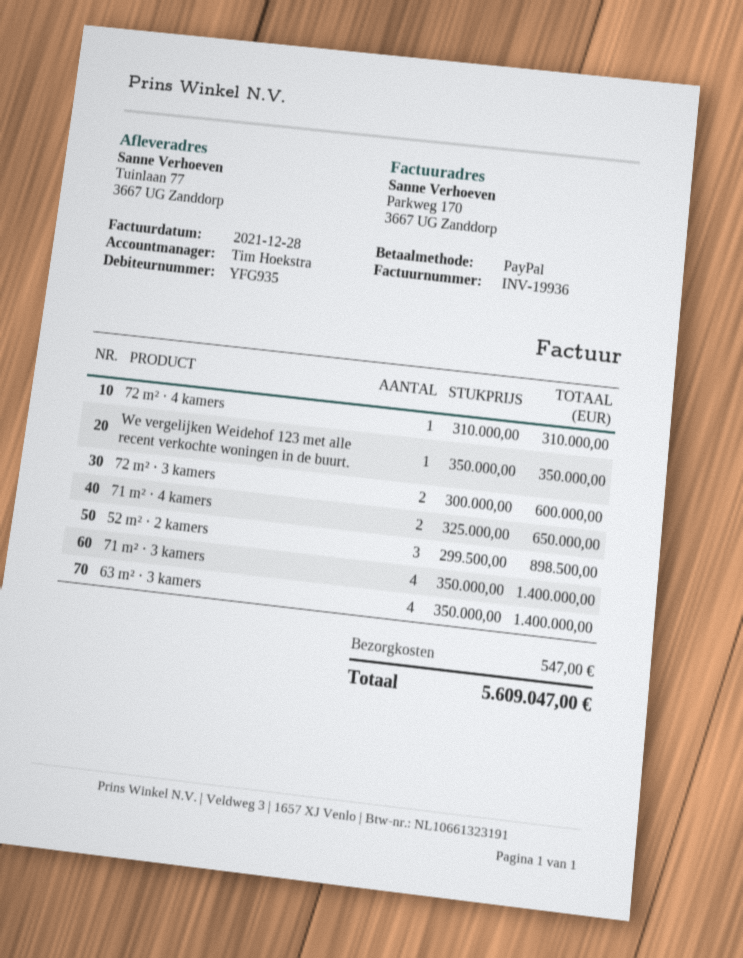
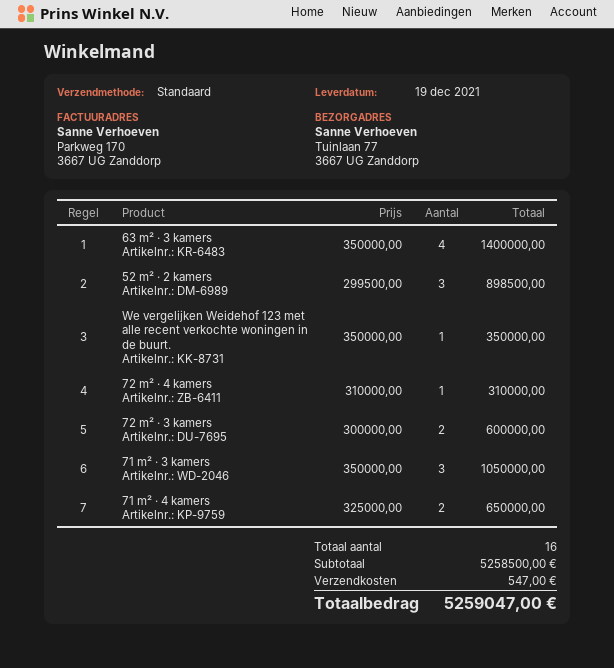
71 m² · 3 kamers: 4 x 350000.00 = 1400000.00 -> 3 x 350000.00 = 1050000.00
total: 5609047.00 -> 5259047.00

